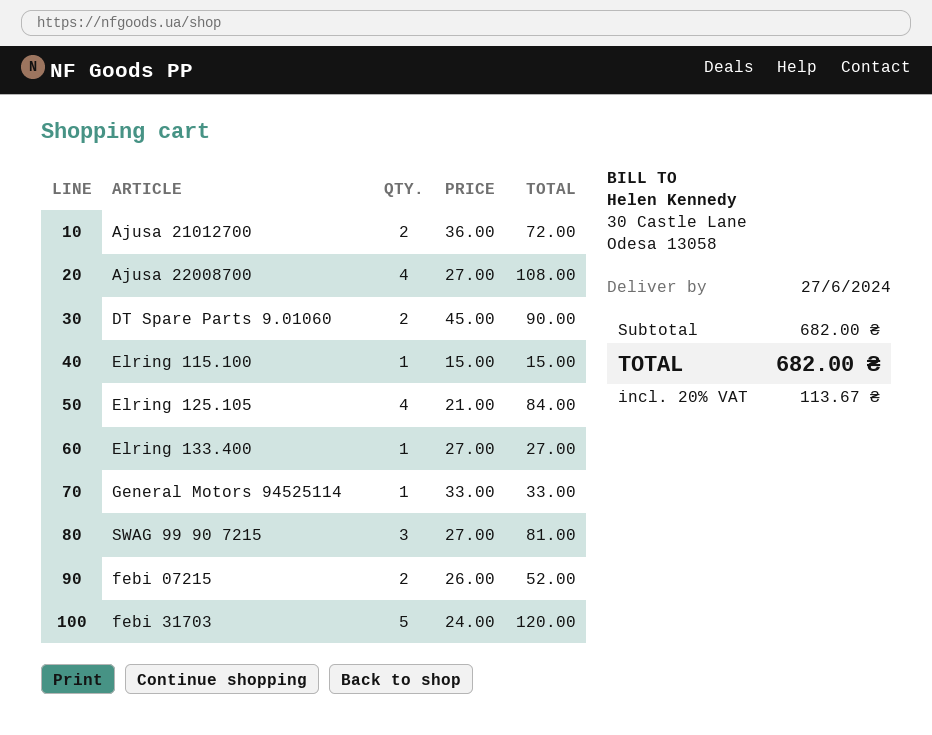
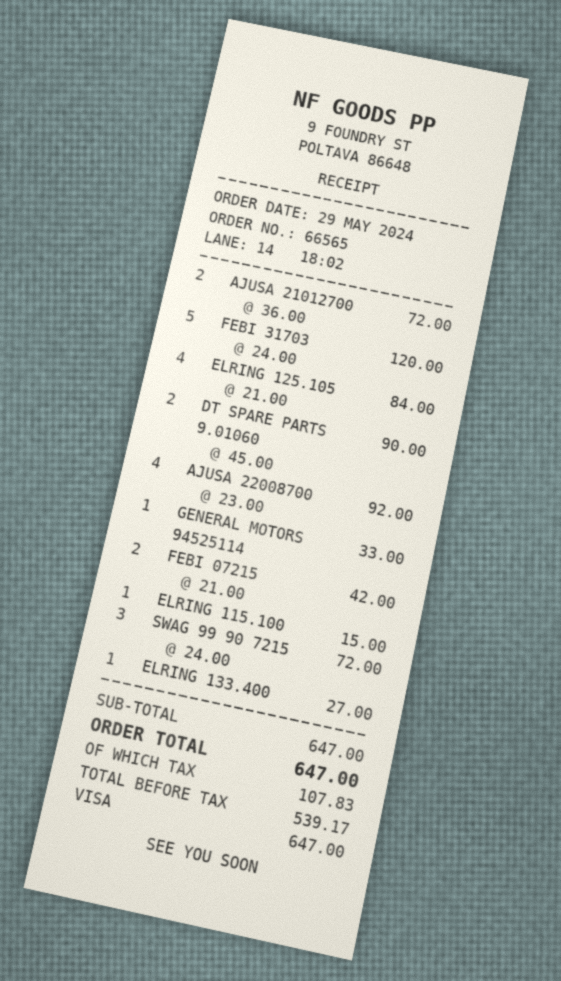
Ajusa 22008700: 4 x 27.00 = 108.00 -> 4 x 23.00 = 92.00
SWAG 99 90 7215: 3 x 27.00 = 81.00 -> 3 x 24.00 = 72.00
febi 07215: 2 x 26.00 = 52.00 -> 2 x 21.00 = 42.00
subtotal: 682.00 -> 647.00
tax: 113.67 -> 107.83
total: 682.00 -> 647.00

